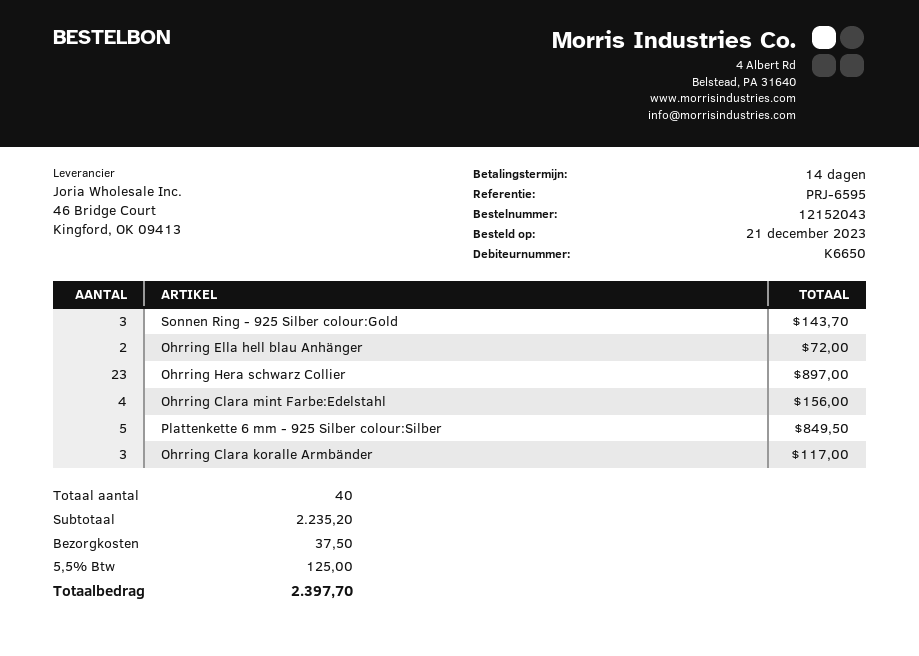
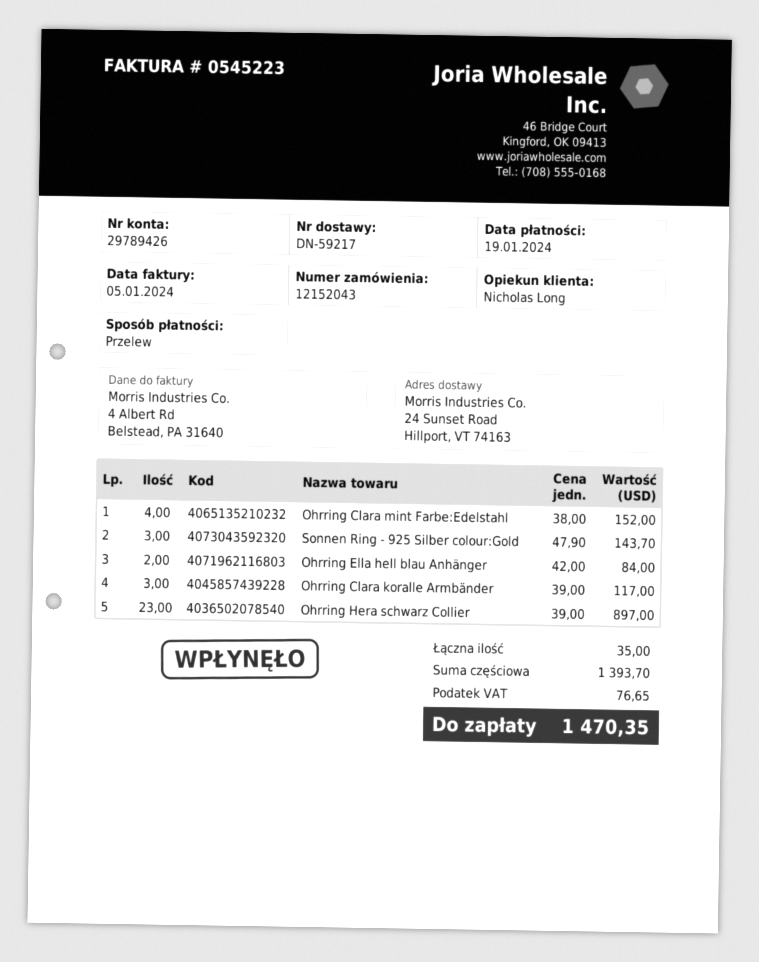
Ohrring Ella hell blau Anhänger: 2 for 72.00 -> 2 for 84.00
Ohrring Clara mint Farbe:Edelstahl: 4 for 156.00 -> 4 for 152.00
Plattenkette 6 mm - 925 Silber colour:Silber: 5 for 849.50 -> none
total quantity: 40 -> 35
subtotal: 2235.20 -> 1393.70
shipping: 37.50 -> none
tax: 125.00 -> 76.65
total: 2397.70 -> 1470.35

